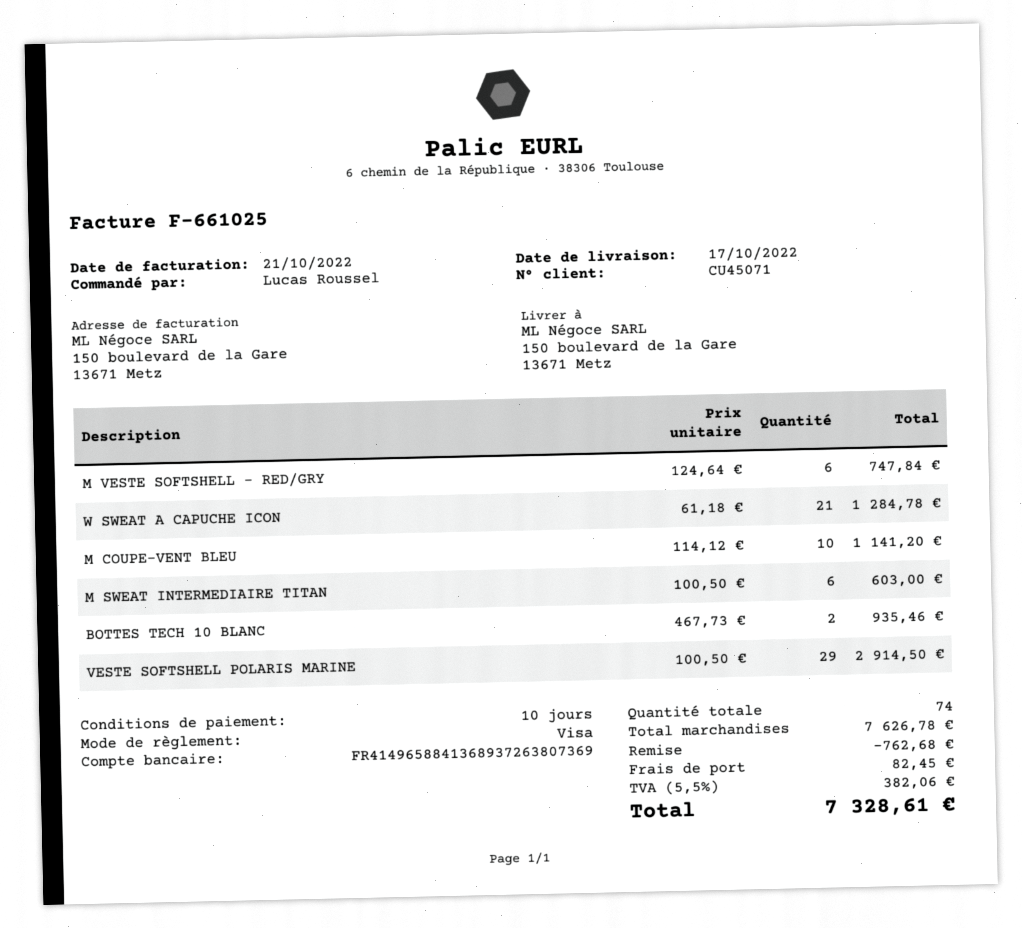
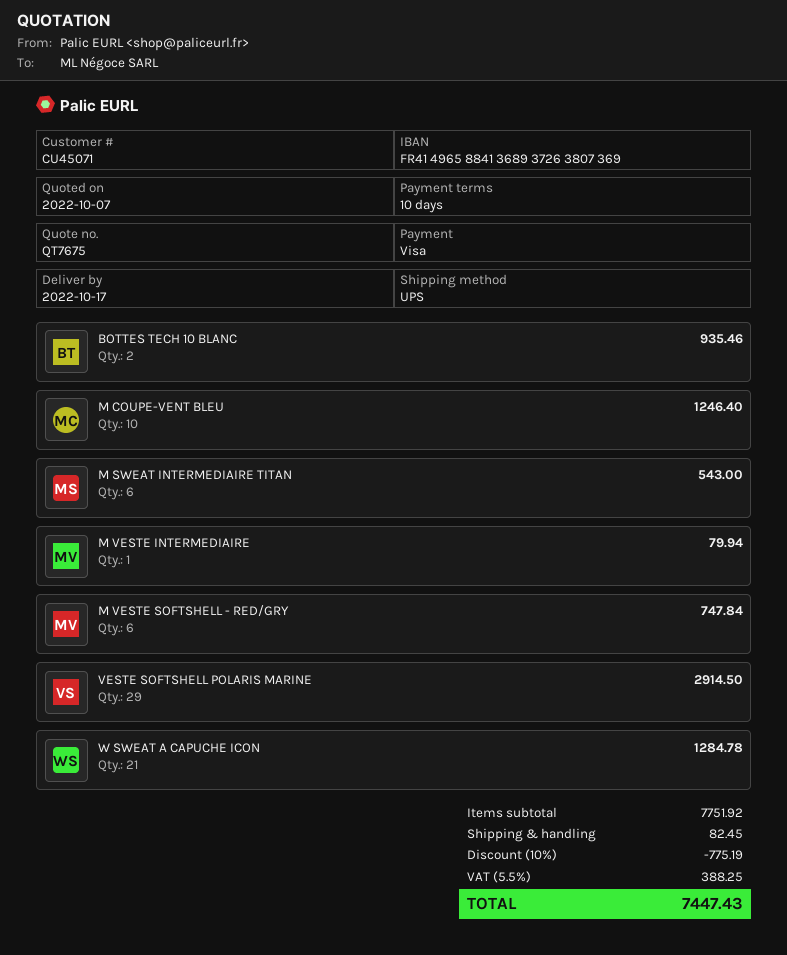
M COUPE-VENT BLEU: 10 for 1141.20 -> 10 for 1246.40
M SWEAT INTERMEDIAIRE TITAN: 6 for 603.00 -> 6 for 543.00
M VESTE INTERMEDIAIRE: none -> 1 for 79.94
subtotal: 7626.78 -> 7751.92
discount: 762.68 -> 775.19
tax: 5.5% = 382.06 -> 5.5% = 388.25
total: 7328.61 -> 7447.43

